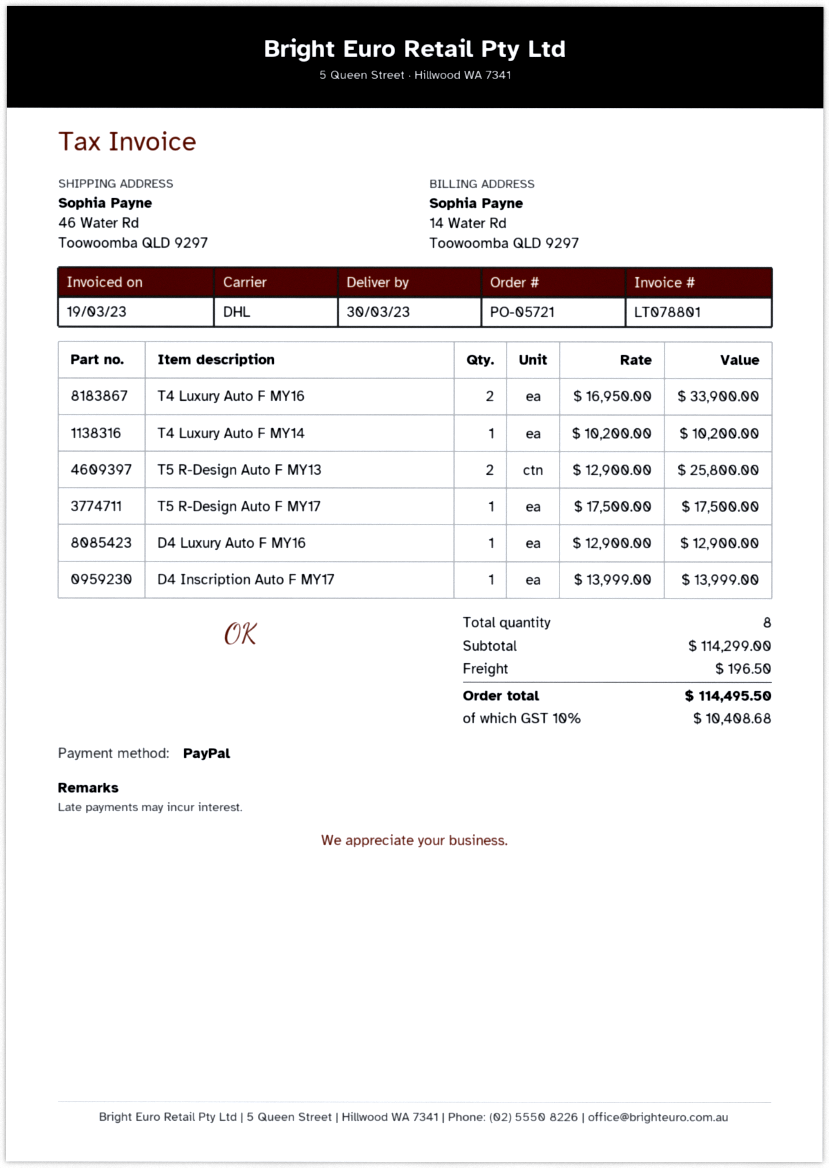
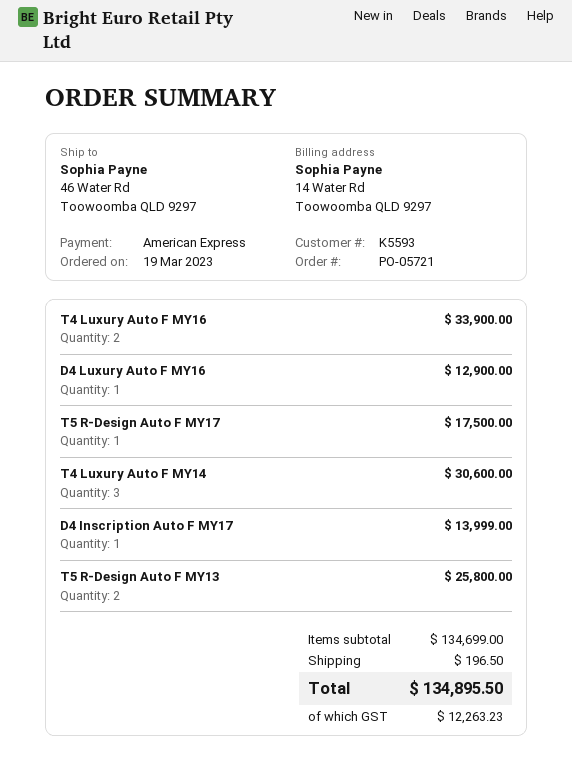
payment method: PayPal -> American Express
T4 Luxury Auto F MY14: 1 for 10200.00 -> 3 for 30600.00
subtotal: 114299.00 -> 134699.00
tax: 10408.68 -> 12263.23
total: 114495.50 -> 134895.50

